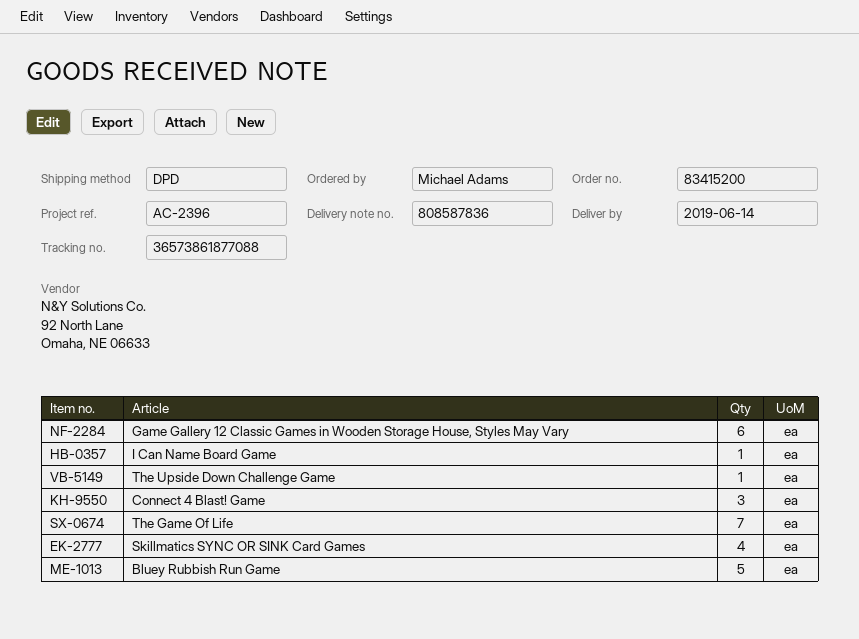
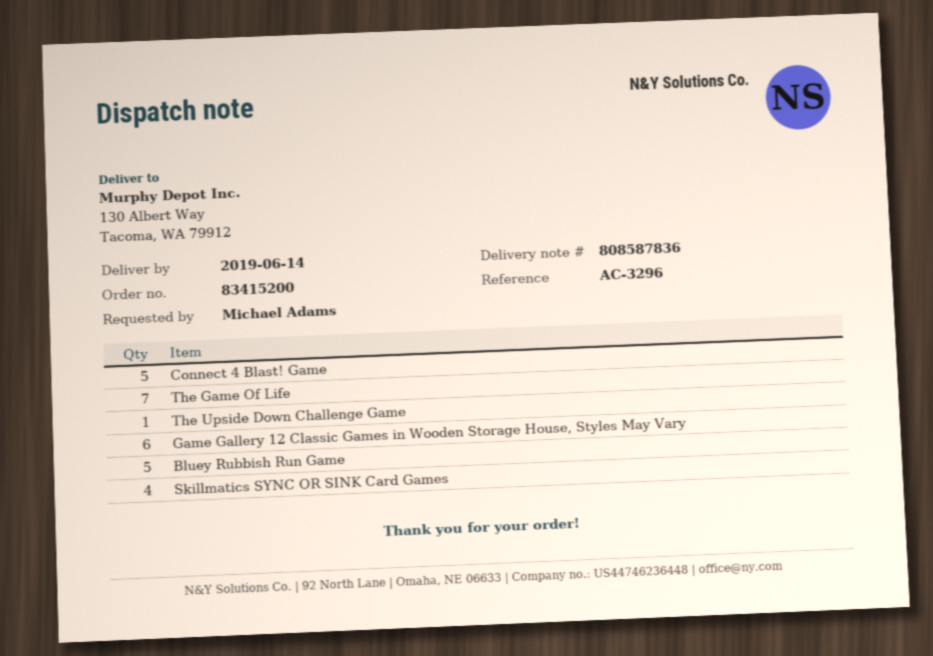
reference: AC-2396 -> AC-3296
I Can Name Board Game: 1 -> none
Connect 4 Blast! Game: 3 -> 5

